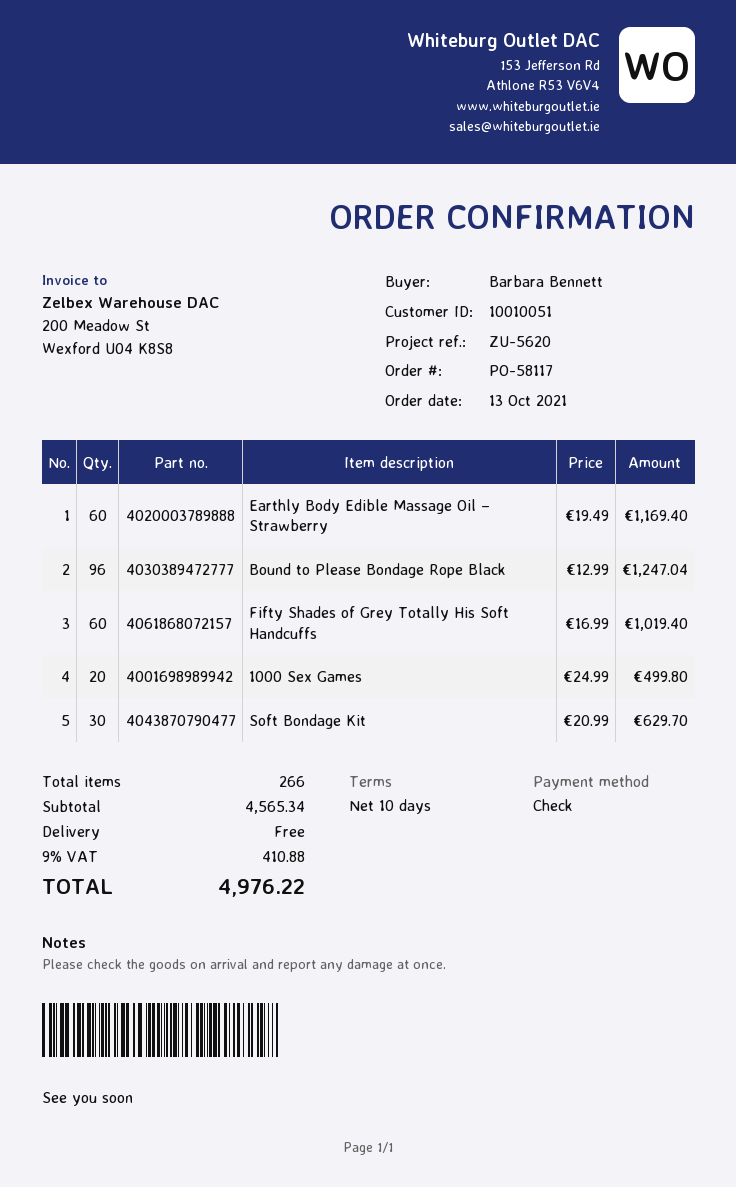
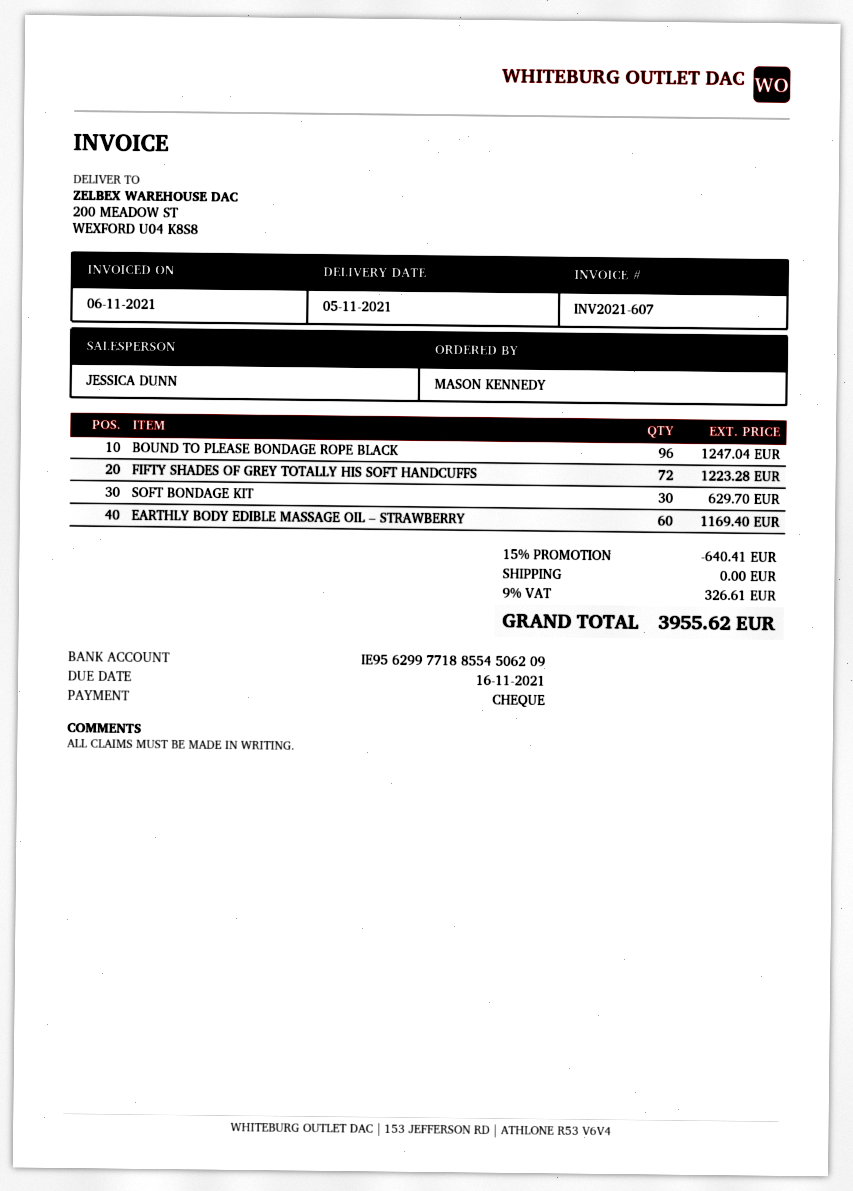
ordered by: Barbara Bennett -> MASON KENNEDY
Fifty Shades of Grey Totally His Soft Handcuffs: 60 for 1019.40 -> 72 for 1223.28
1000 Sex Games: 20 for 499.80 -> none
discount: none -> 15% = 640.41
tax: 9% = 410.88 -> 9% = 326.61
total: 4976.22 -> 3955.62

